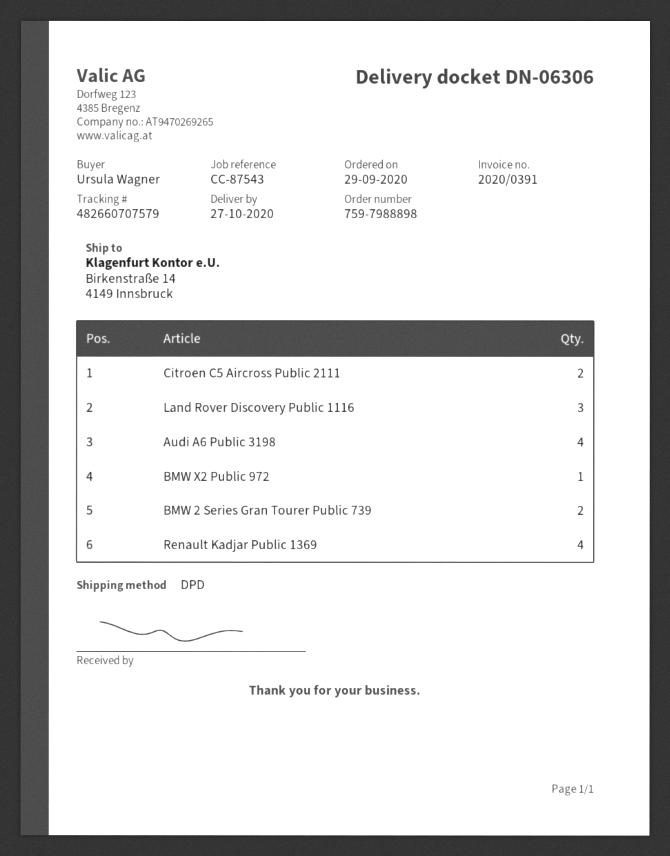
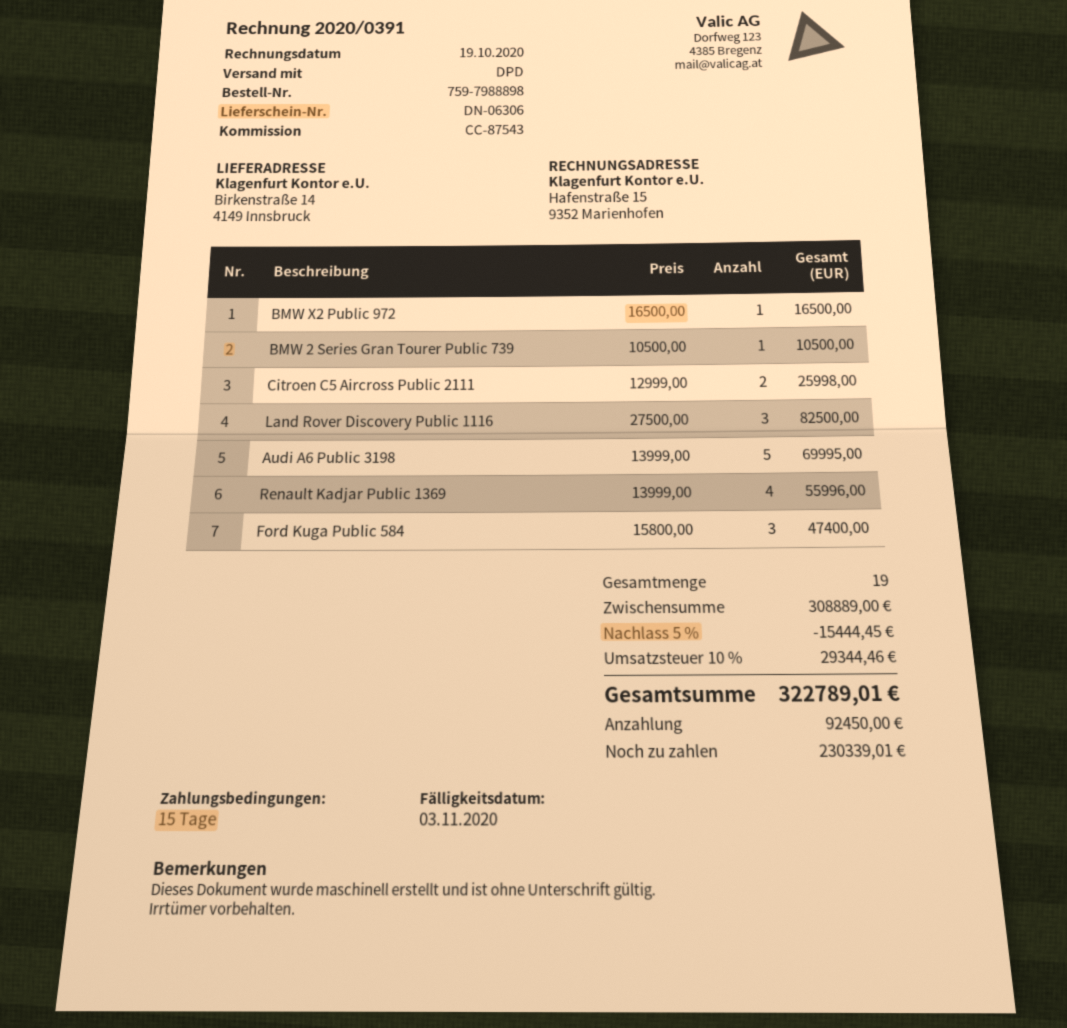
Audi A6 Public 3198: 4 -> 5
BMW 2 Series Gran Tourer Public 739: 2 -> 1
Ford Kuga Public 584: none -> 3

